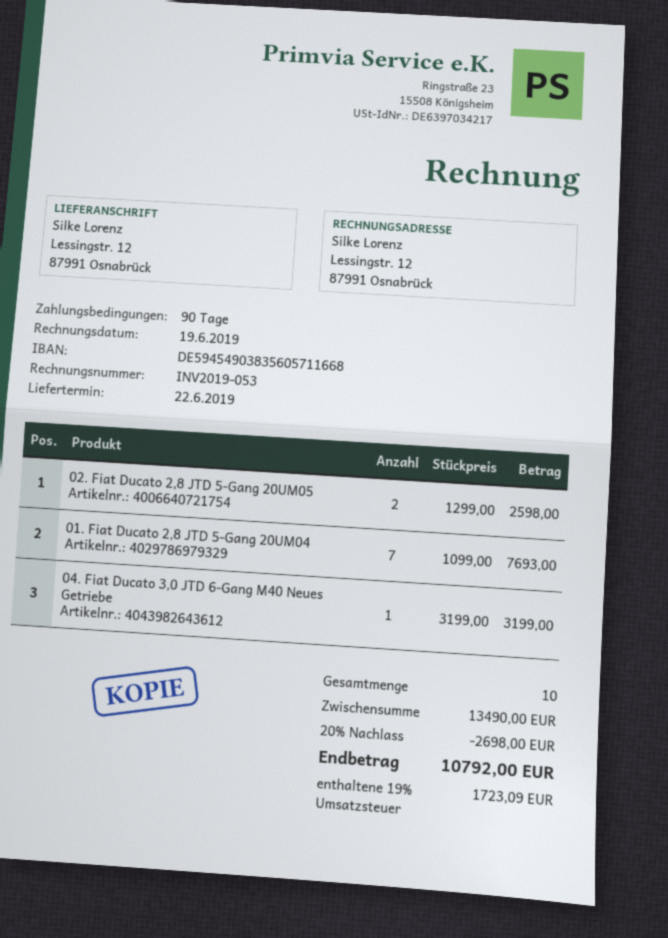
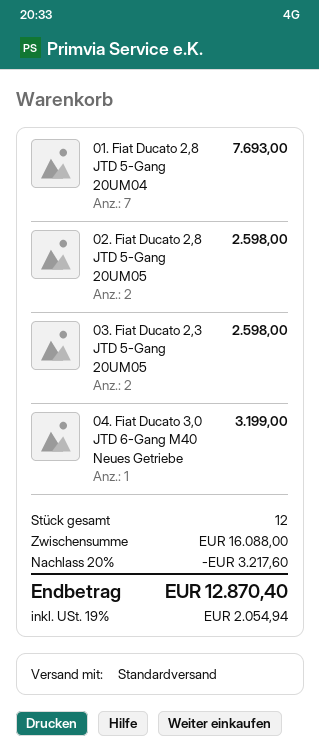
03. Fiat Ducato 2,3 JTD 5-Gang 20UM05: none -> 2 for 2598.00
total quantity: 10 -> 12
subtotal: 13490.00 -> 16088.00
discount: 20% = 2698.00 -> 20% = 3217.60
tax: 19% = 1723.09 -> 19% = 2054.94
total: 10792.00 -> 12870.40

